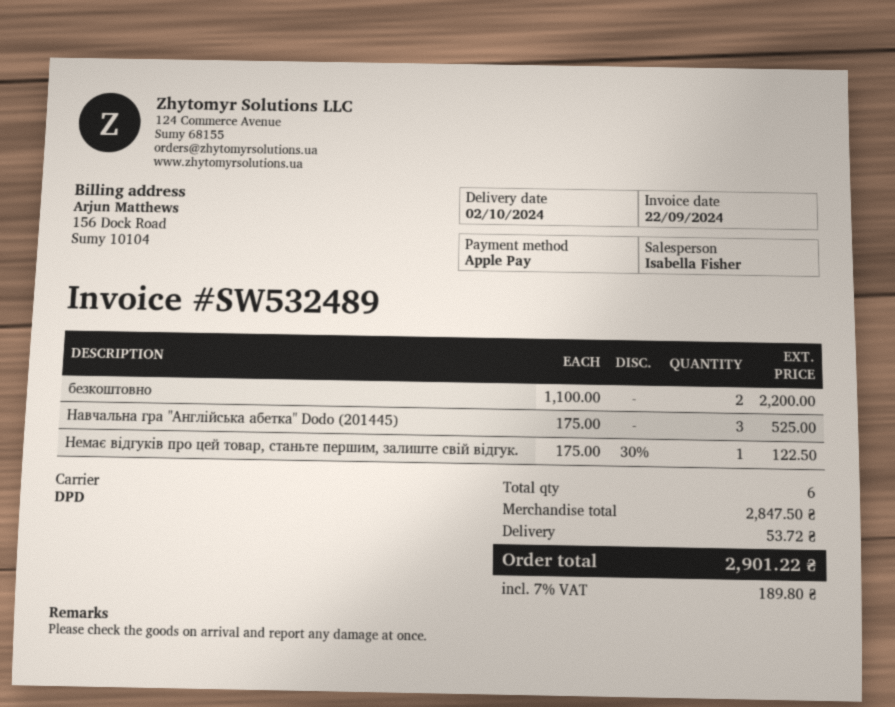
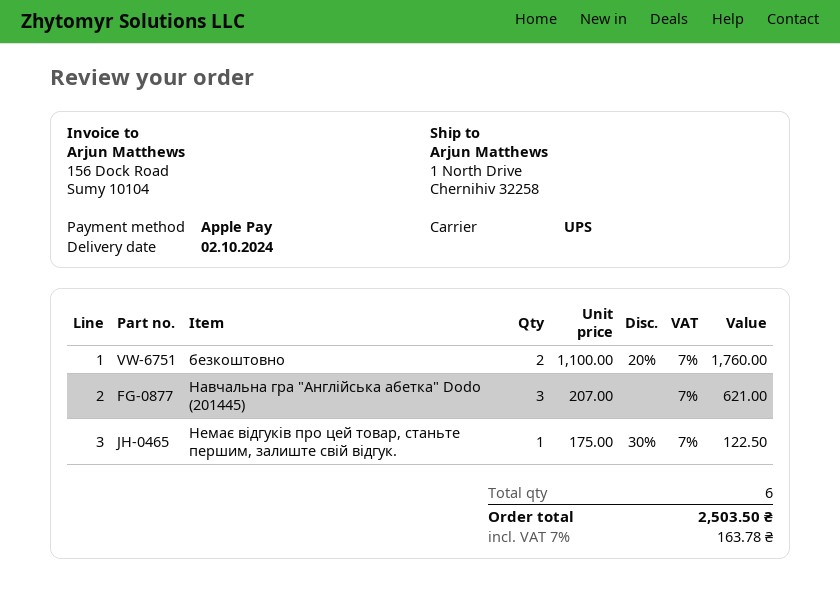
shipping method: DPD -> UPS
безкоштовно: 2 x 1100.00 = 2200.00 -> 2 x 1100.00 - 20% = 1760.00
Навчальна гра "Англійська абетка" Dodo (201445): 3 x 175.00 = 525.00 -> 3 x 207.00 = 621.00
shipping: 53.72 -> none
tax: 7% = 189.80 -> 7% = 163.78
total: 2901.22 -> 2503.50

